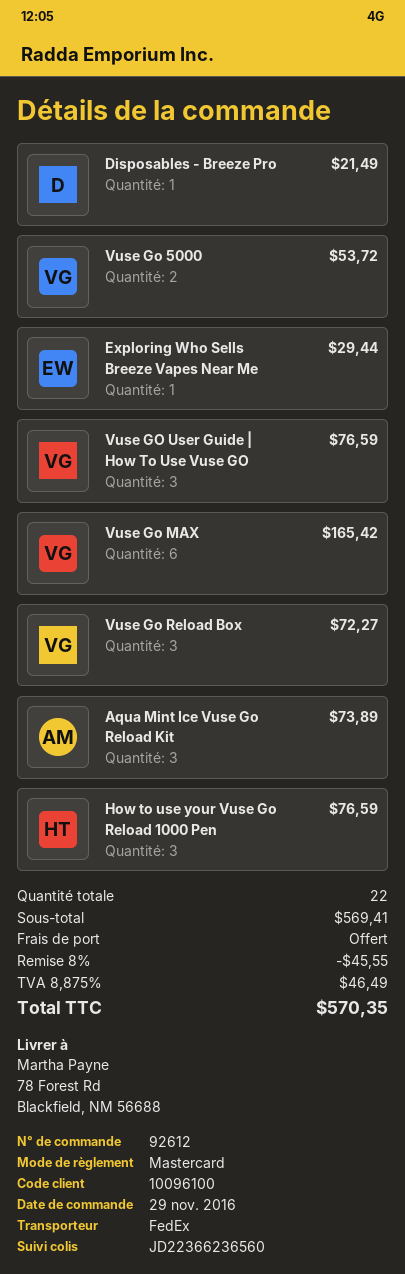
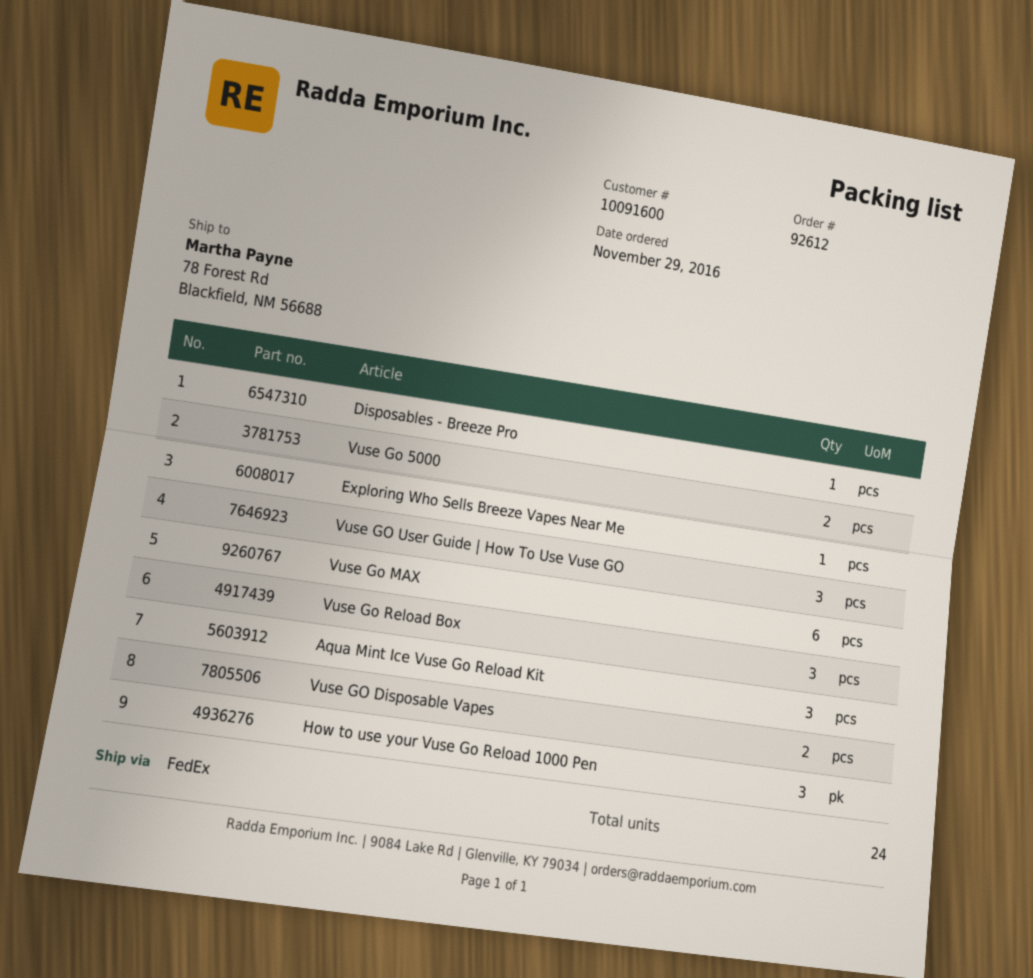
customer number: 10096100 -> 10091600
Vuse GO Disposable Vapes: none -> 2
total quantity: 22 -> 24

